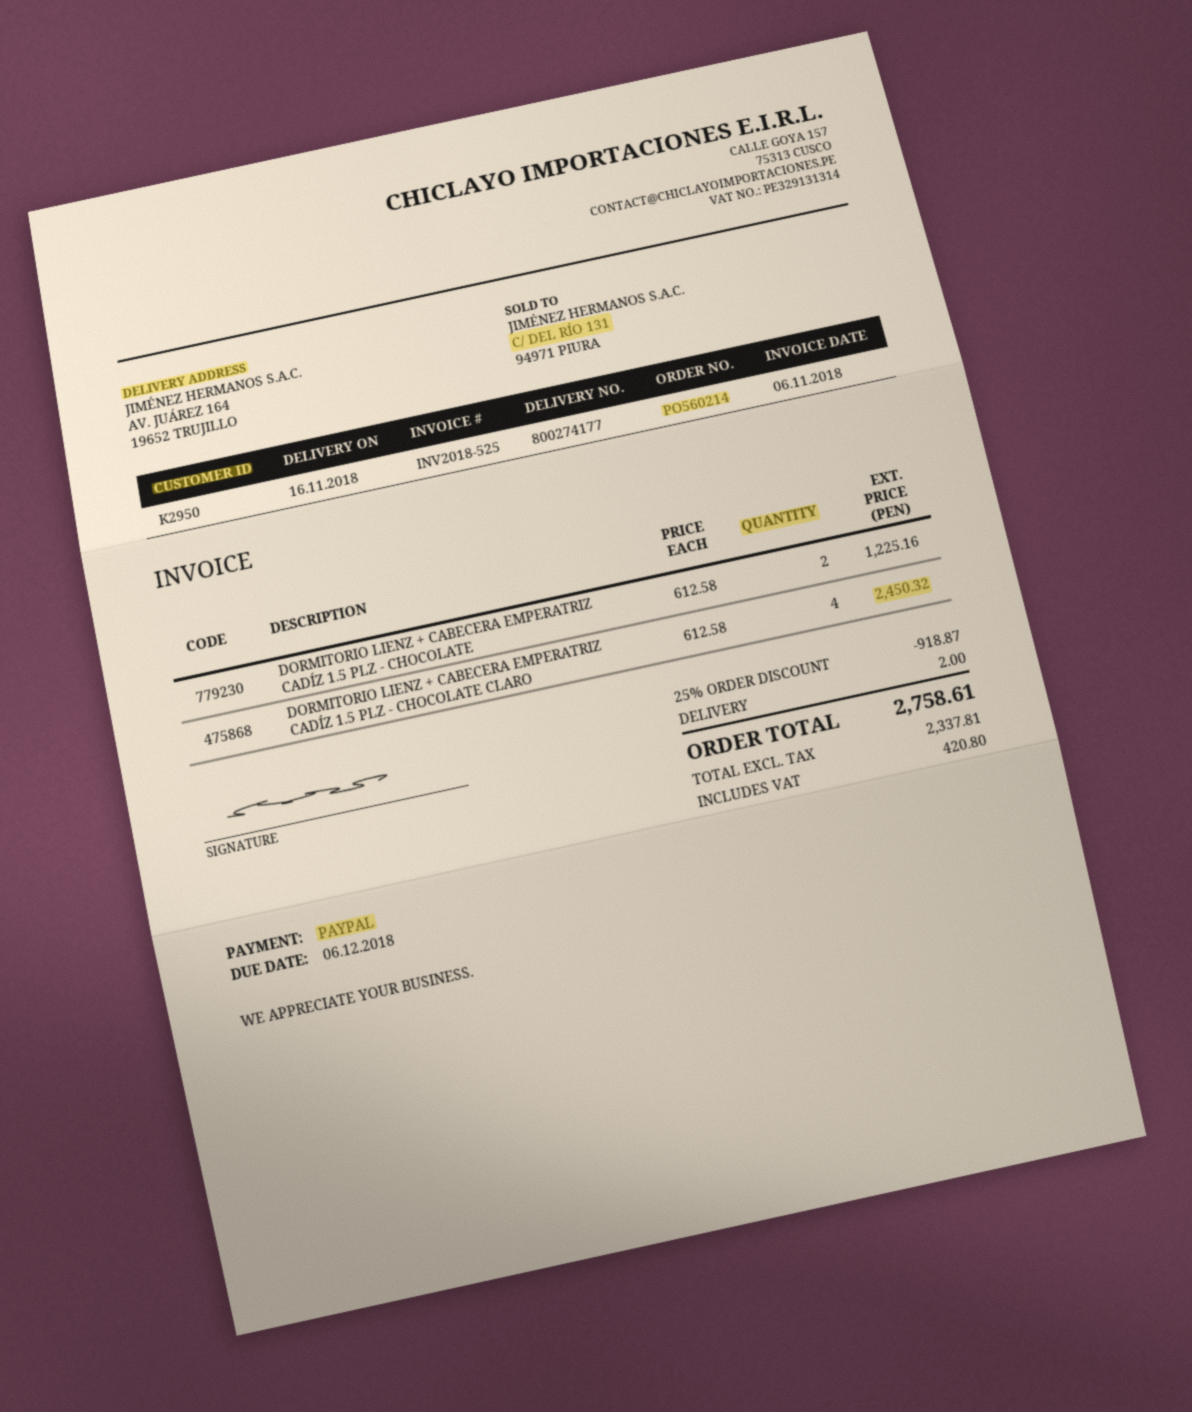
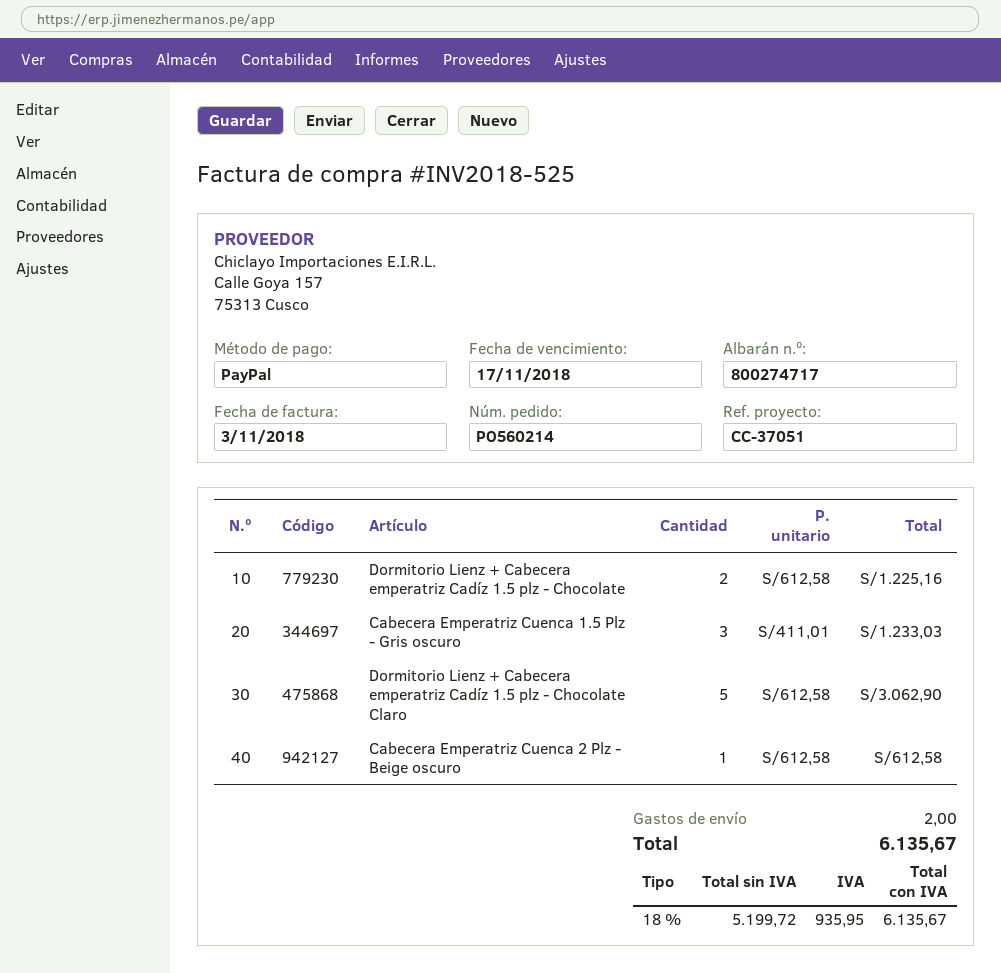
delivery note number: 800274177 -> 800274717
invoice date: 2018-11-06 -> 2018-11-03
due date: 2018-12-06 -> 2018-11-17
DORMITORIO LIENZ + CABECERA EMPERATRIZ CADÍZ 1.5 PLZ - CHOCOLATE CLARO: 4 x 612.58 = 2450.32 -> 5 x 612.58 = 3062.90
Cabecera Emperatriz Cuenca 1.5 Plz - Gris oscuro: none -> 3 x 411.01 = 1233.03
Cabecera Emperatriz Cuenca 2 Plz - Beige oscuro: none -> 1 x 612.58 = 612.58
discount: 25% = 918.87 -> none
net: 2337.81 -> 5199.72
tax: 420.80 -> 935.95
total: 2758.61 -> 6135.67

